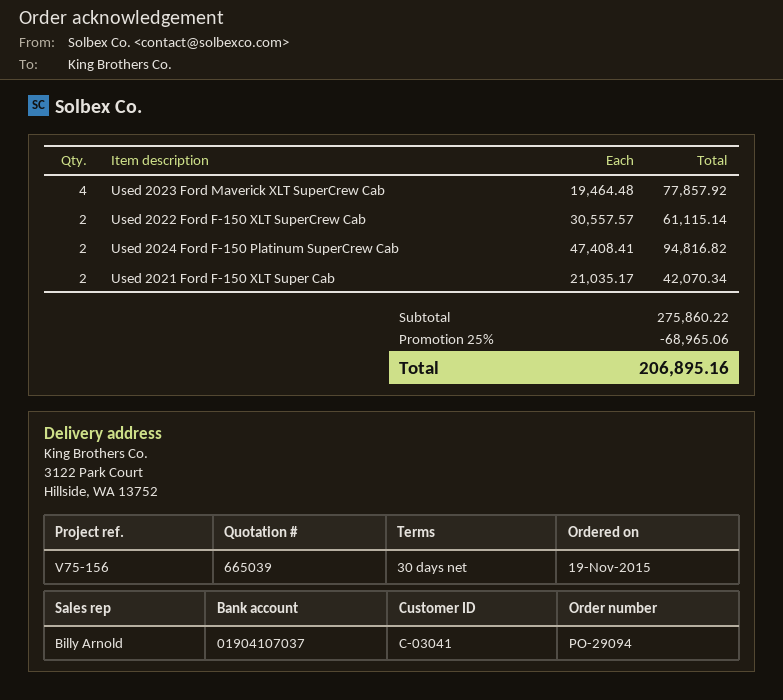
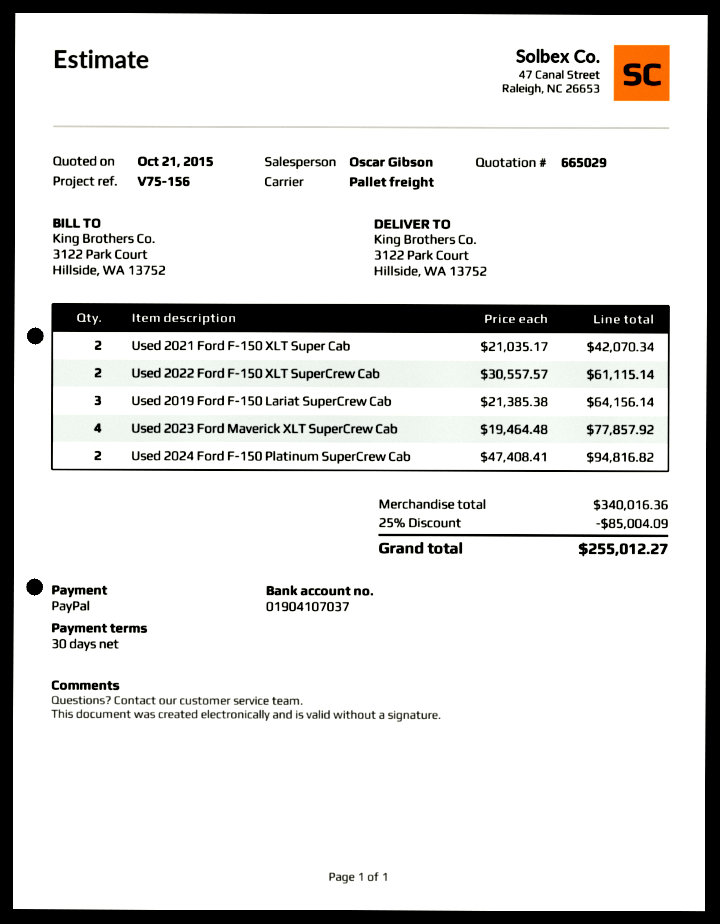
quote number: 665039 -> 665029
sales rep: Billy Arnold -> Oscar Gibson
Used 2019 Ford F-150 Lariat SuperCrew Cab: none -> 3 x 21385.38 = 64156.14
subtotal: 275860.22 -> 340016.36
discount: 25% = 68965.06 -> 25% = 85004.09
total: 206895.16 -> 255012.27

